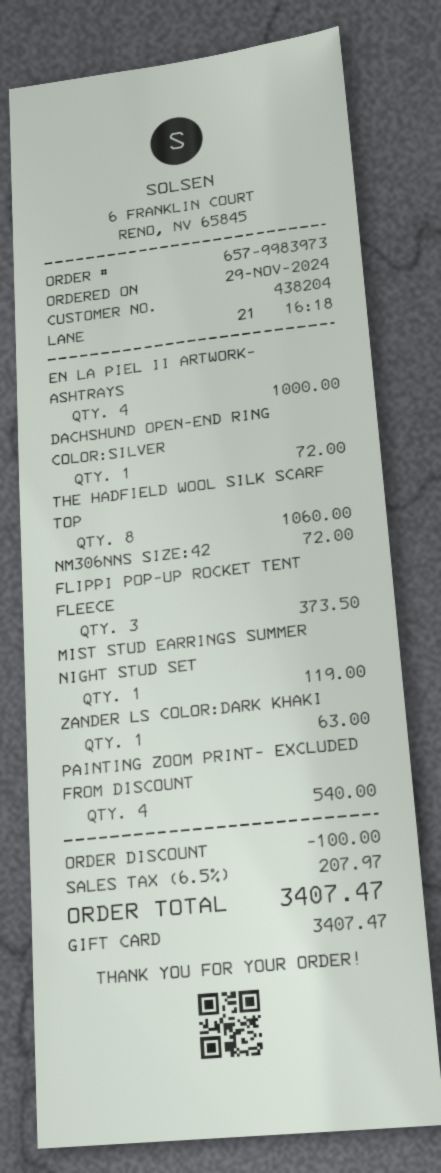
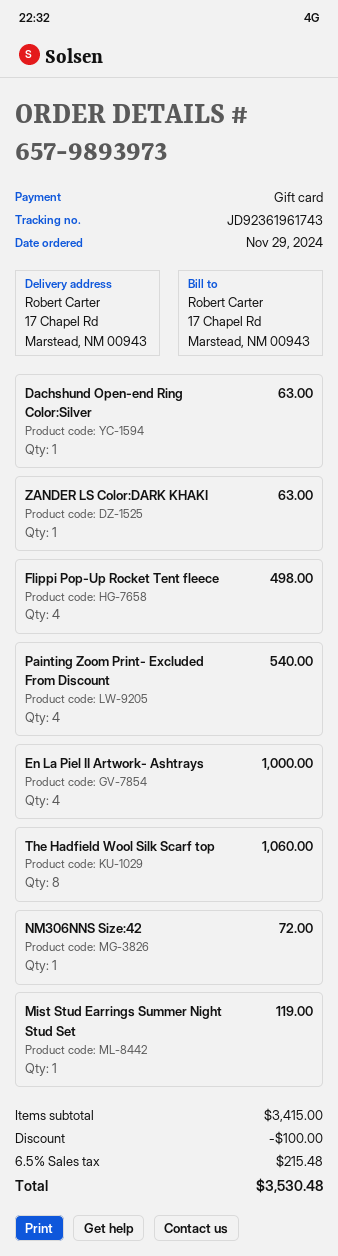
order number: 657-9983973 -> 657-9893973
DACHSHUND OPEN-END RING COLOR:SILVER: 1 for 72.00 -> 1 for 63.00
FLIPPI POP-UP ROCKET TENT FLEECE: 3 for 373.50 -> 4 for 498.00
tax: 6.5% = 207.97 -> 6.5% = 215.48
total: 3407.47 -> 3530.48

